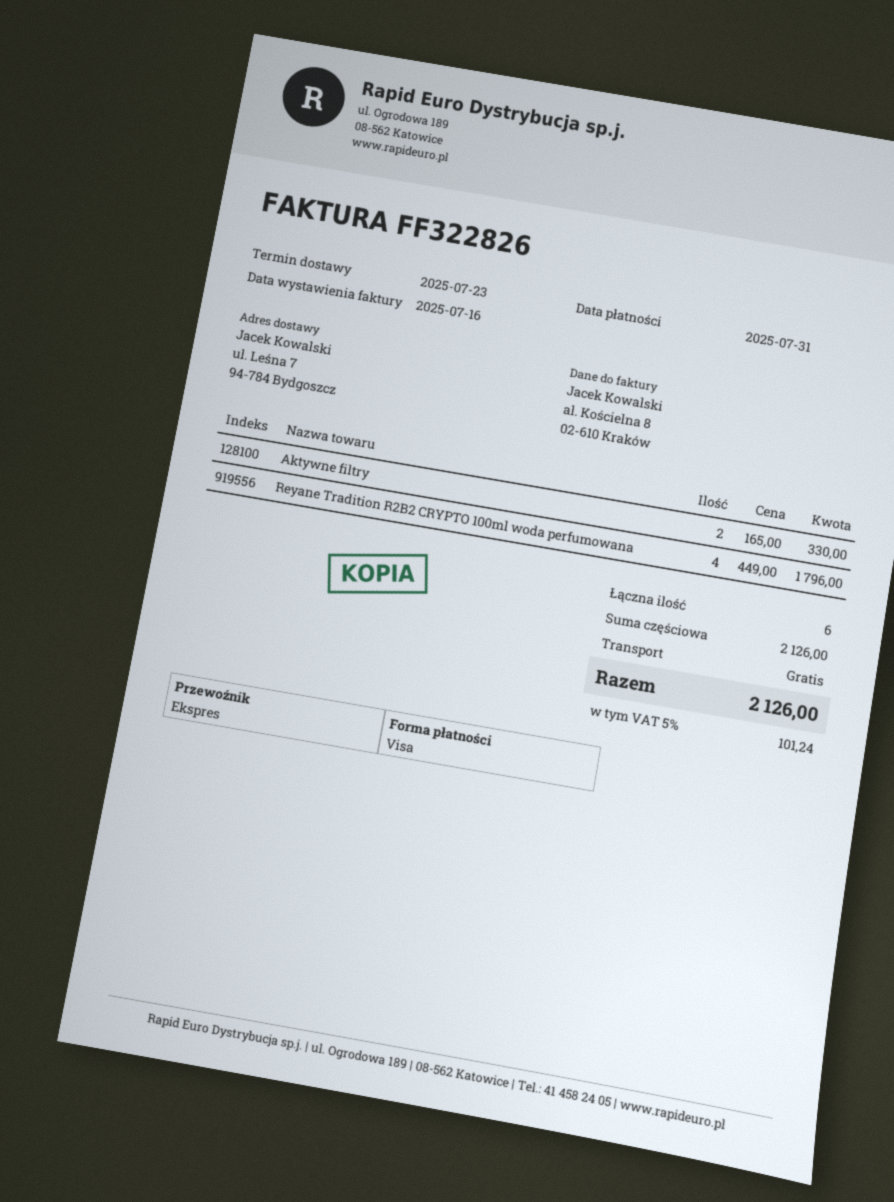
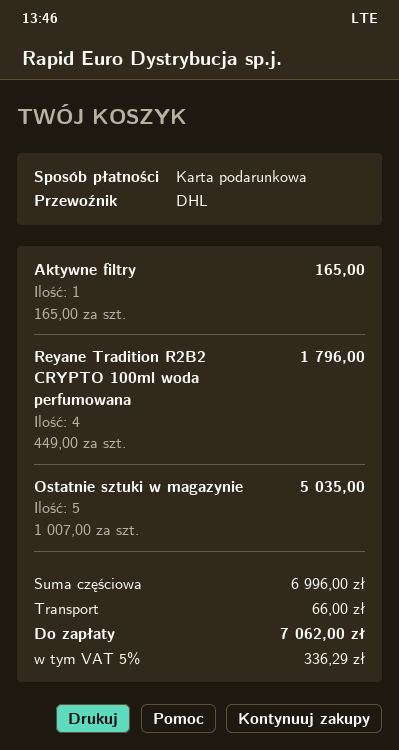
payment method: Visa -> gift card
shipping method: express -> DHL
Aktywne filtry: 2 x 165.00 = 330.00 -> 1 x 165.00 = 165.00
Ostatnie sztuki w magazynie: none -> 5 x 1007.00 = 5035.00
subtotal: 2126.00 -> 6996.00
shipping: 0.00 -> 66.00
tax: 5% = 101.24 -> 5% = 336.29
total: 2126.00 -> 7062.00

